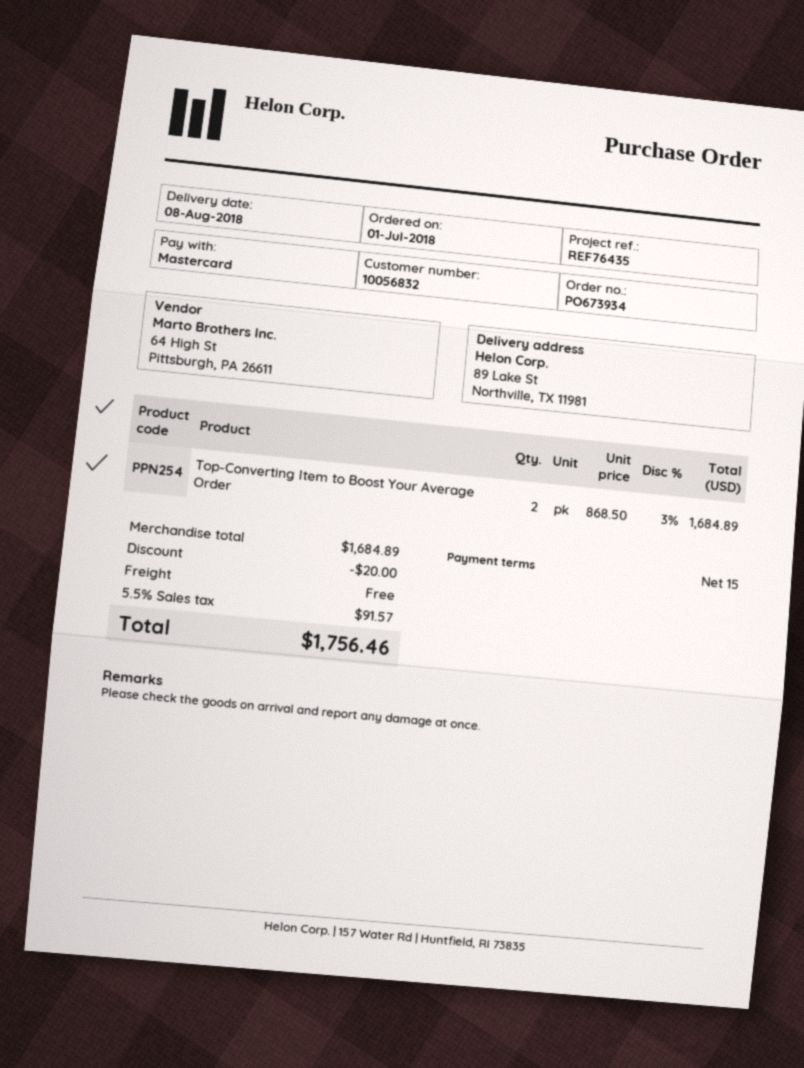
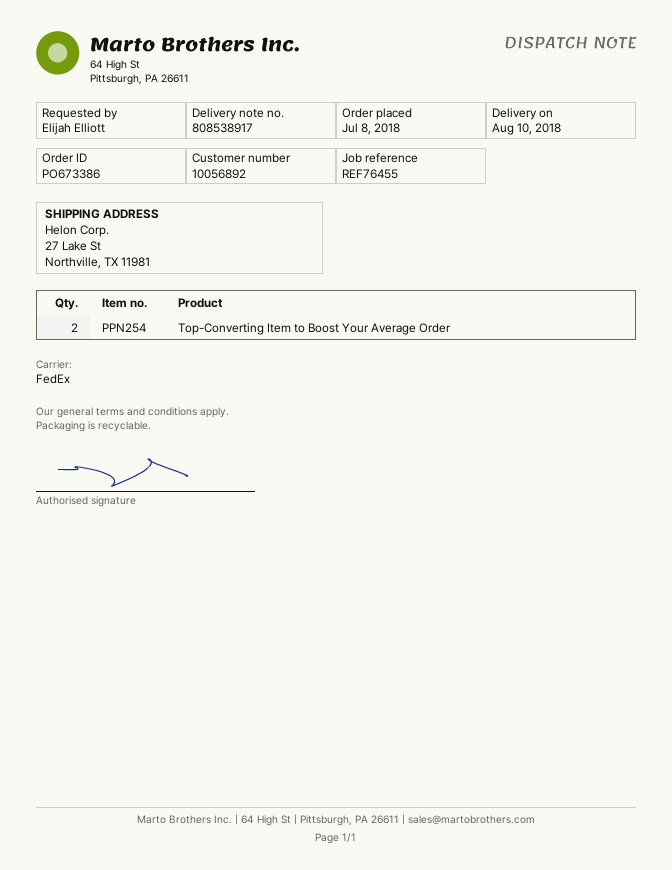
order number: PO673934 -> PO673386
order date: 2018-07-01 -> 2018-07-08
delivery date: 2018-08-08 -> 2018-08-10
customer number: 10056832 -> 10056892
reference: REF76435 -> REF76455
ship to: 89 Lake St, Northville, TX 11981 -> 27 Lake St, Northville, TX 11981

